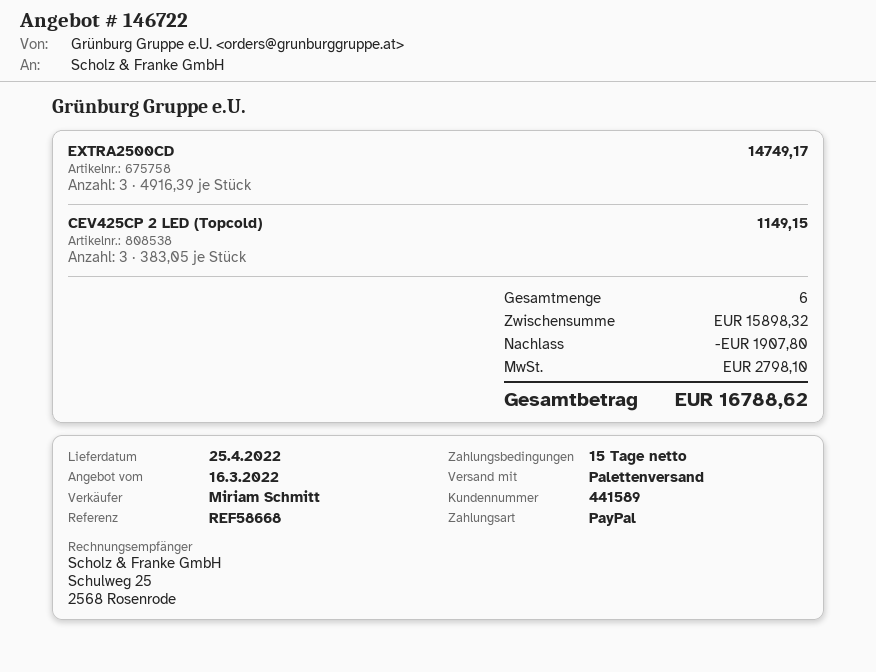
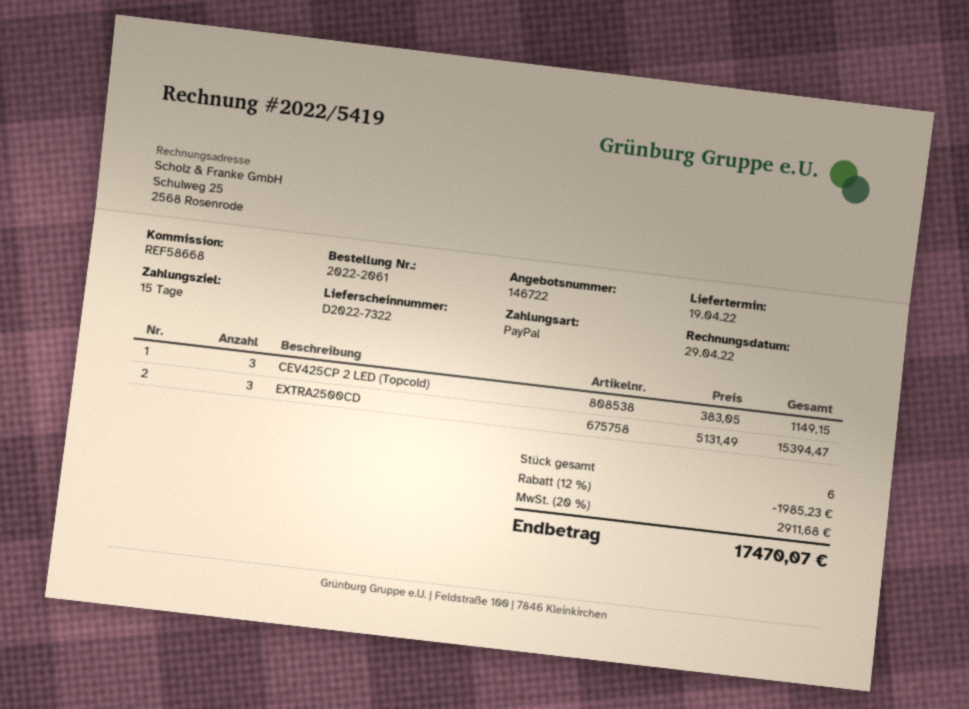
delivery date: 2022-04-25 -> 2022-04-19
EXTRA2500CD: 3 x 4916.39 = 14749.17 -> 3 x 5131.49 = 15394.47
discount: 1907.80 -> 1985.23
tax: 2798.10 -> 2911.68
total: 16788.62 -> 17470.07

